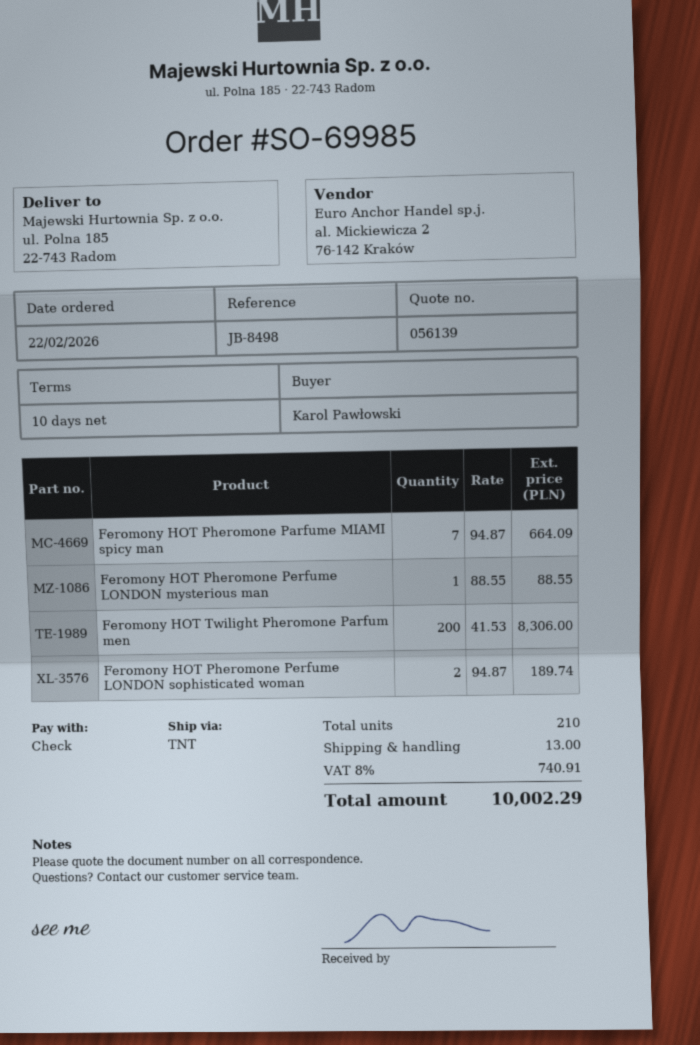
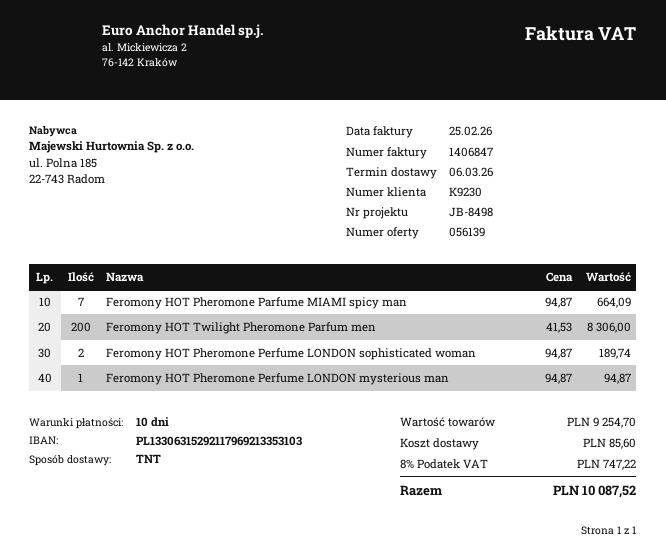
Feromony HOT Pheromone Perfume LONDON mysterious man: 1 x 88.55 = 88.55 -> 1 x 94.87 = 94.87
shipping: 13.00 -> 85.60
tax: 8% = 740.91 -> 8% = 747.22
total: 10002.29 -> 10087.52

